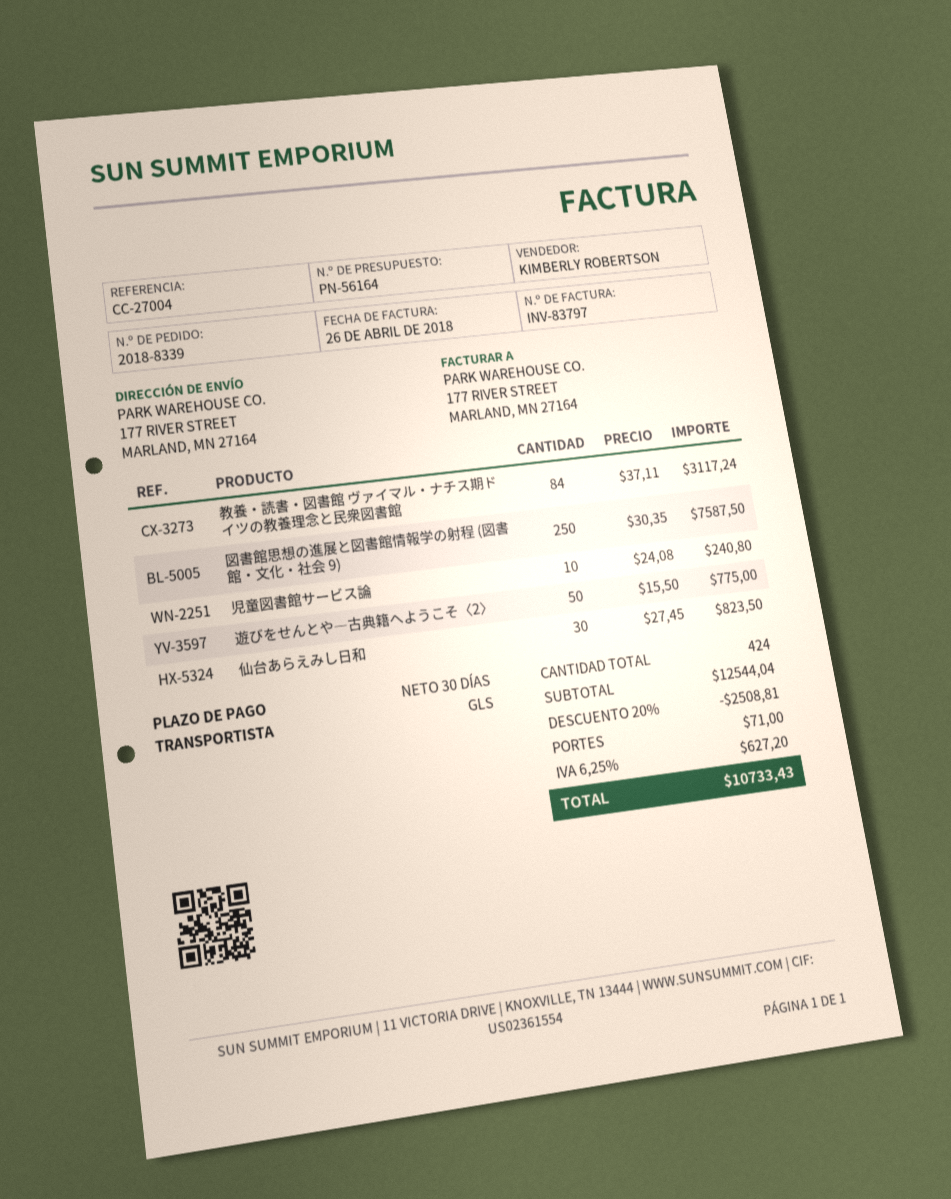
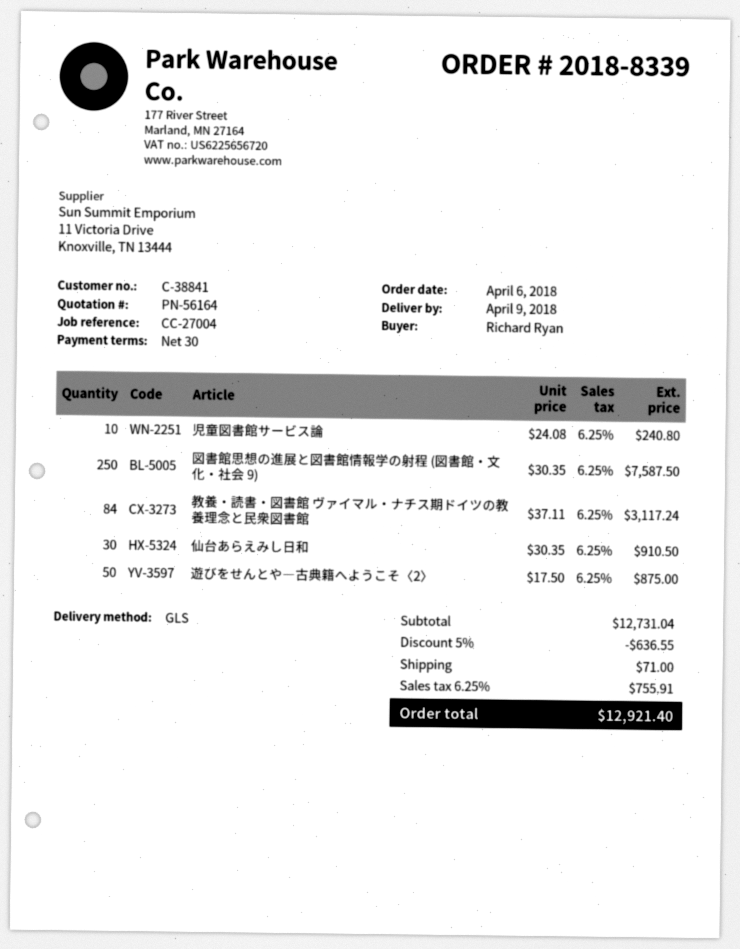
遊びをせんとや―古典籍へようこそ〈2〉: 50 x 15.50 = 775.00 -> 50 x 17.50 = 875.00
仙台あらえみし日和: 30 x 27.45 = 823.50 -> 30 x 30.35 = 910.50
subtotal: 12544.04 -> 12731.04
discount: 20% = 2508.81 -> 5% = 636.55
tax: 6.25% = 627.20 -> 6.25% = 755.91
total: 10733.43 -> 12921.40

